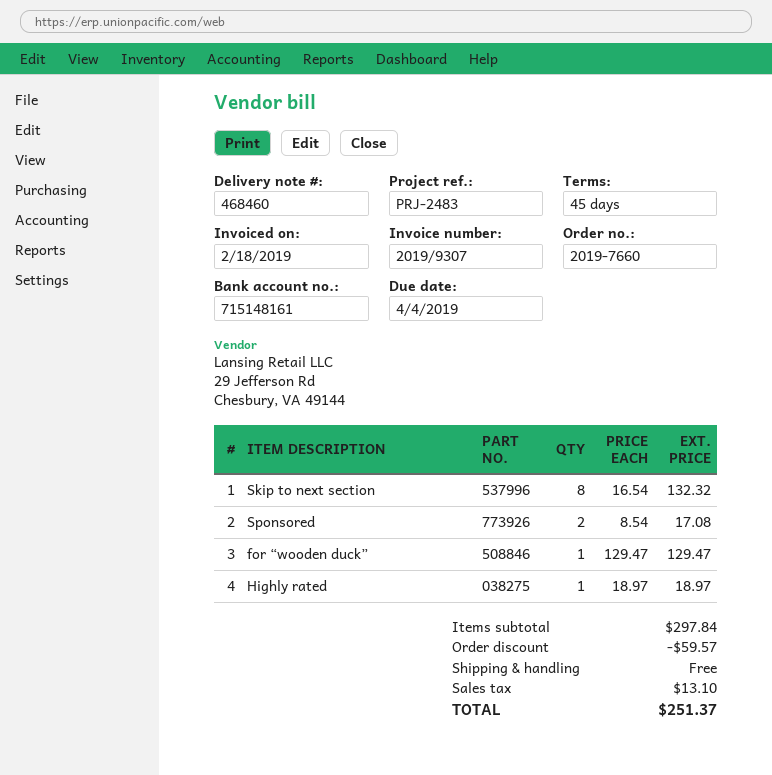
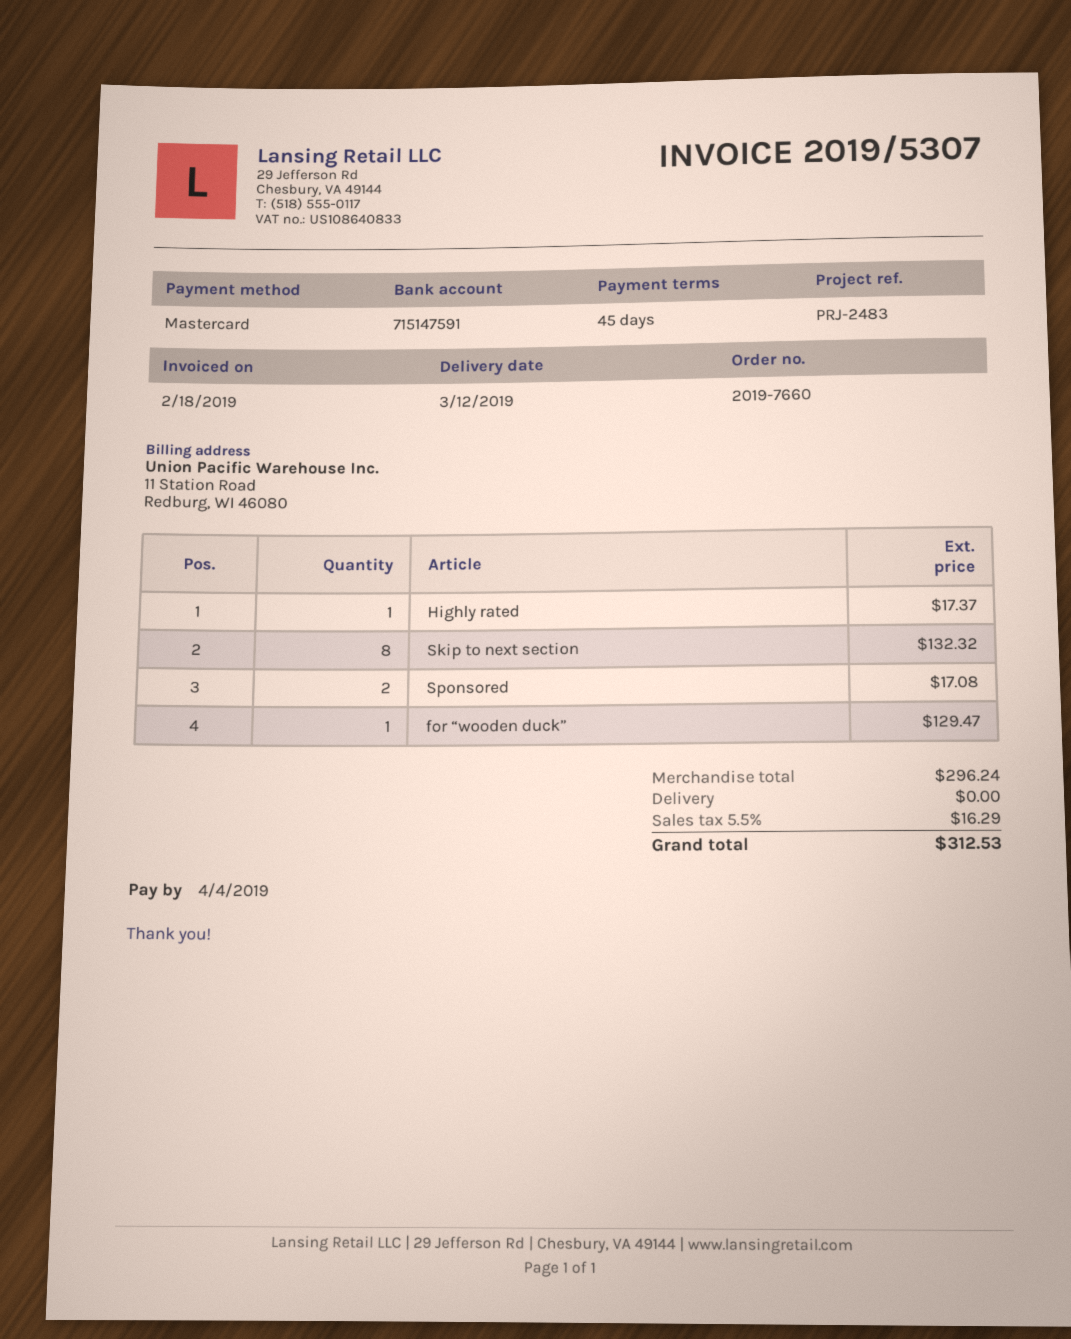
invoice number: 2019/9307 -> 2019/5307
bank account: 715148161 -> 715147591
Highly rated: 1 for 18.97 -> 1 for 17.37
subtotal: 297.84 -> 296.24
discount: 59.57 -> none
tax: 13.10 -> 16.29
total: 251.37 -> 312.53

